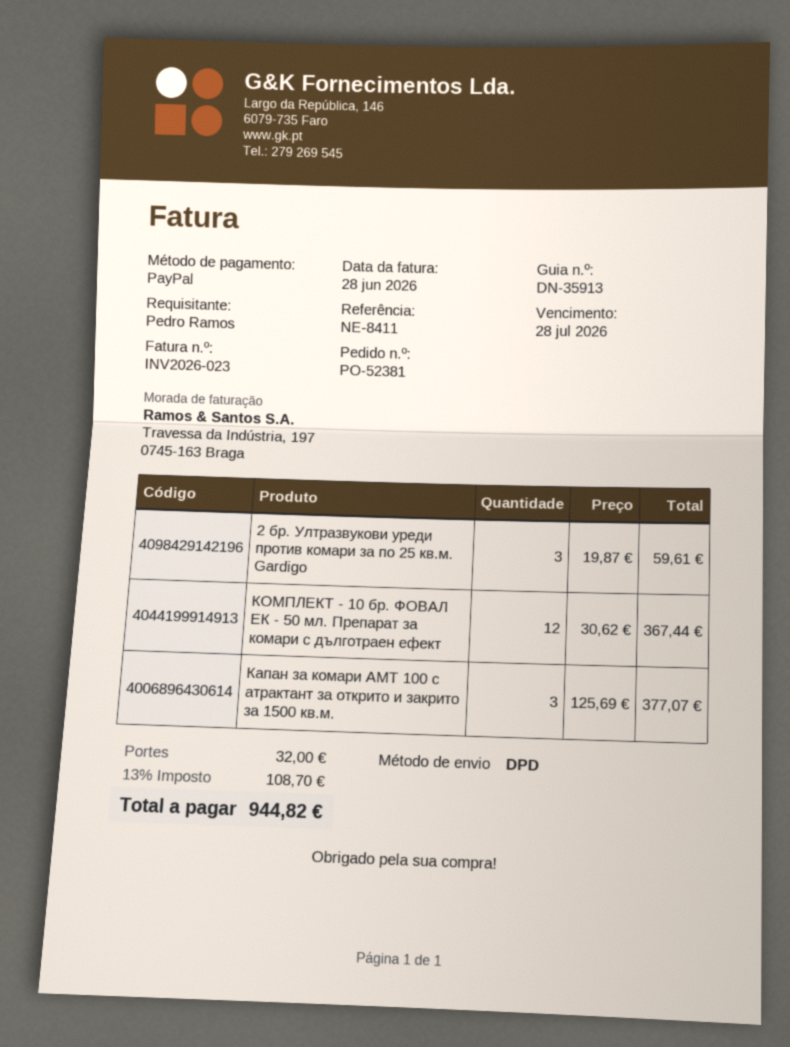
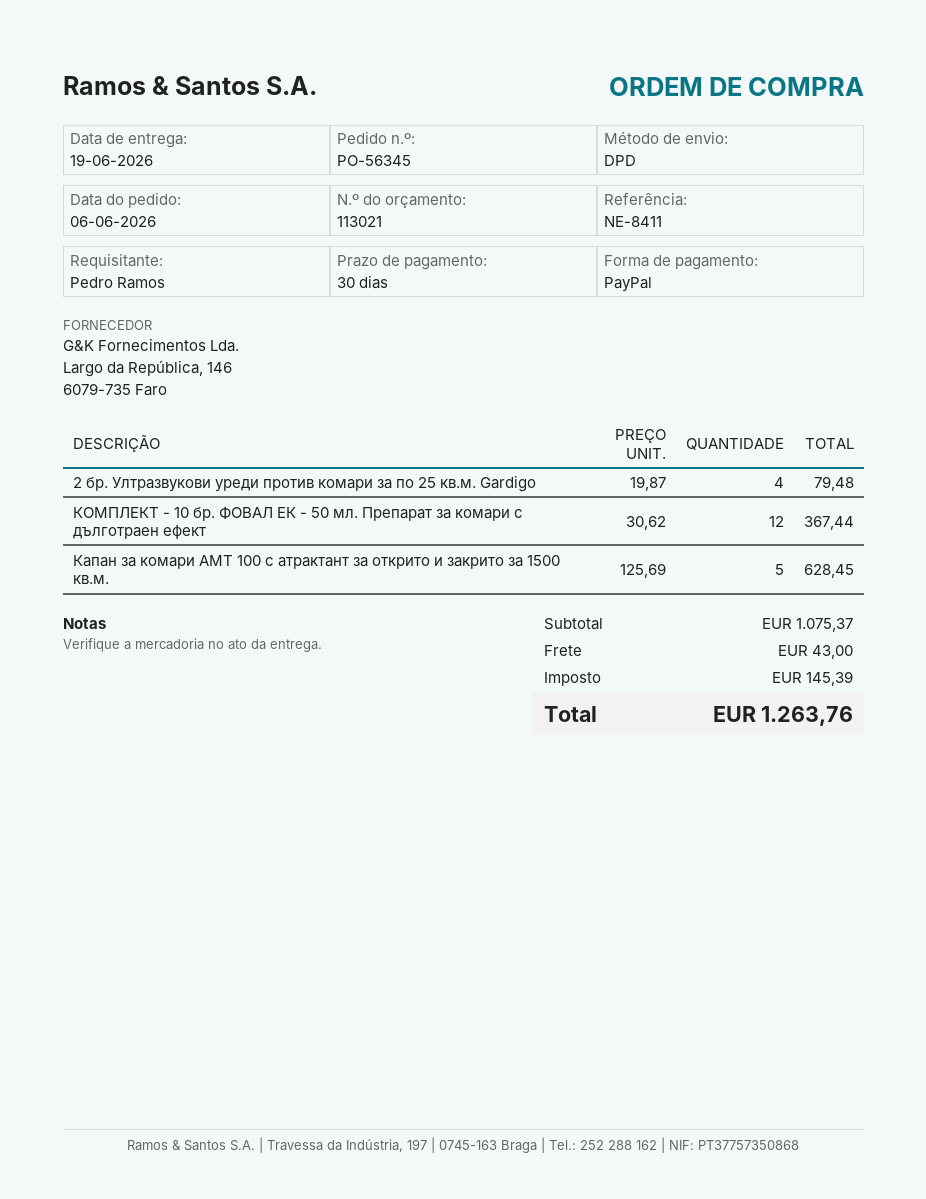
order number: PO-52381 -> PO-56345
2 бр. Ултразвукови уреди против комари за по 25 кв.м. Gardigo: 3 x 19.87 = 59.61 -> 4 x 19.87 = 79.48
Капан за комари AMT 100 с атрактант за открито и закрито за 1500 кв.м.: 3 x 125.69 = 377.07 -> 5 x 125.69 = 628.45
shipping: 32.00 -> 43.00
tax: 108.70 -> 145.39
total: 944.82 -> 1263.76

